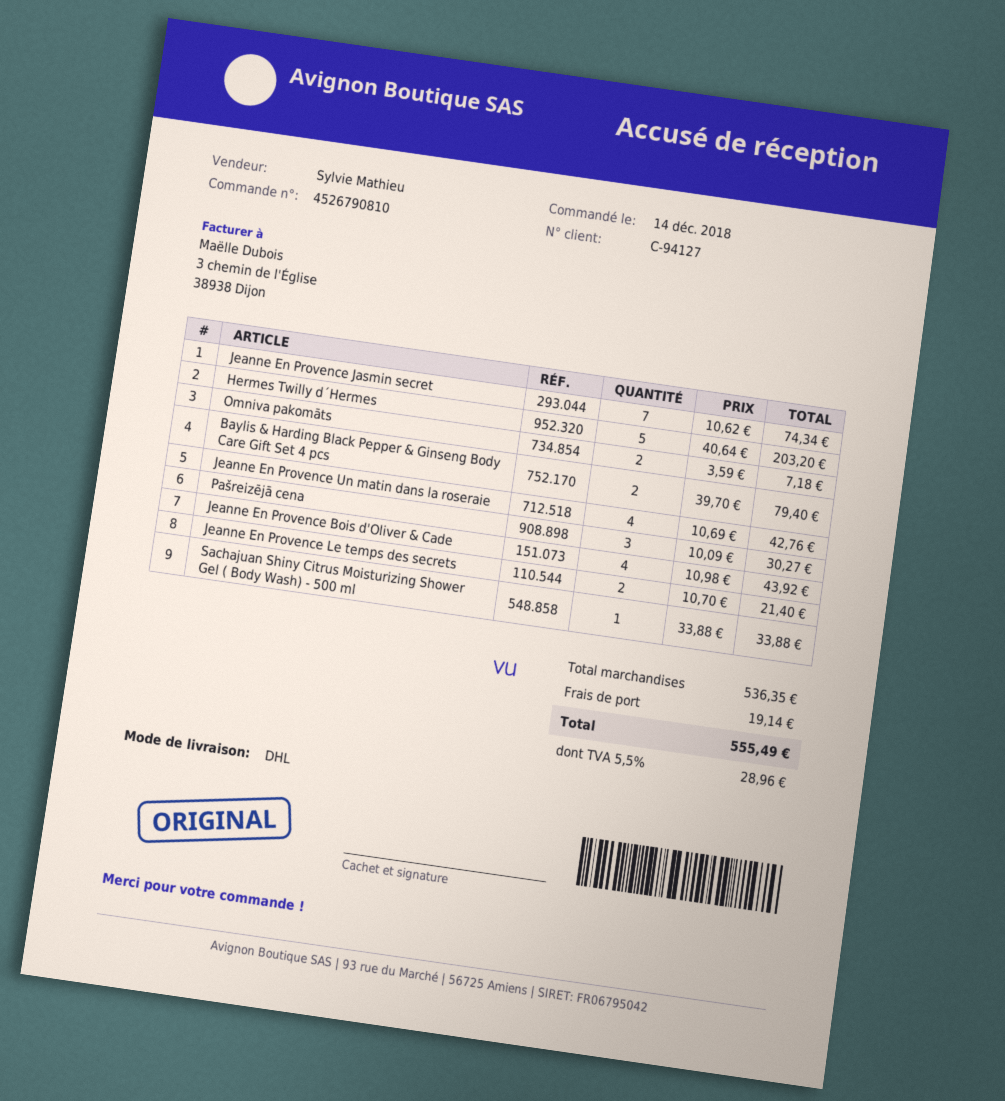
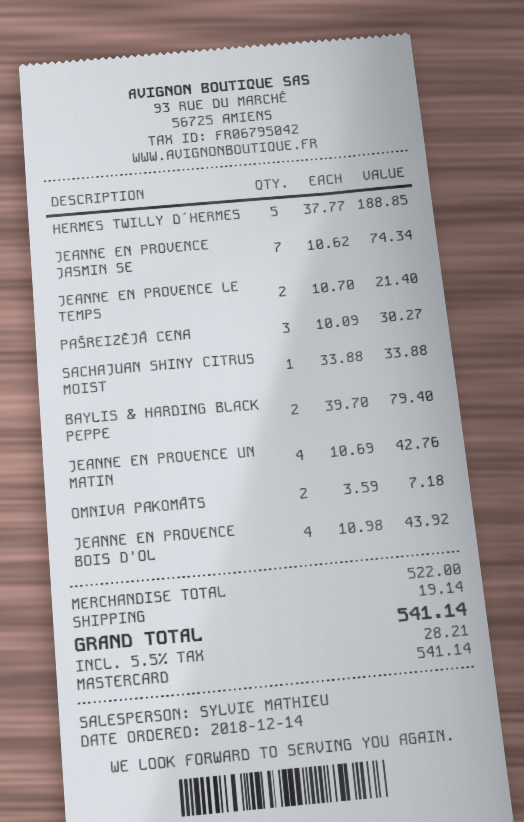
Hermes Twilly d´Hermes: 5 x 40.64 = 203.20 -> 5 x 37.77 = 188.85
subtotal: 536.35 -> 522.00
tax: 5.5% = 28.96 -> 5.5% = 28.21
total: 555.49 -> 541.14

